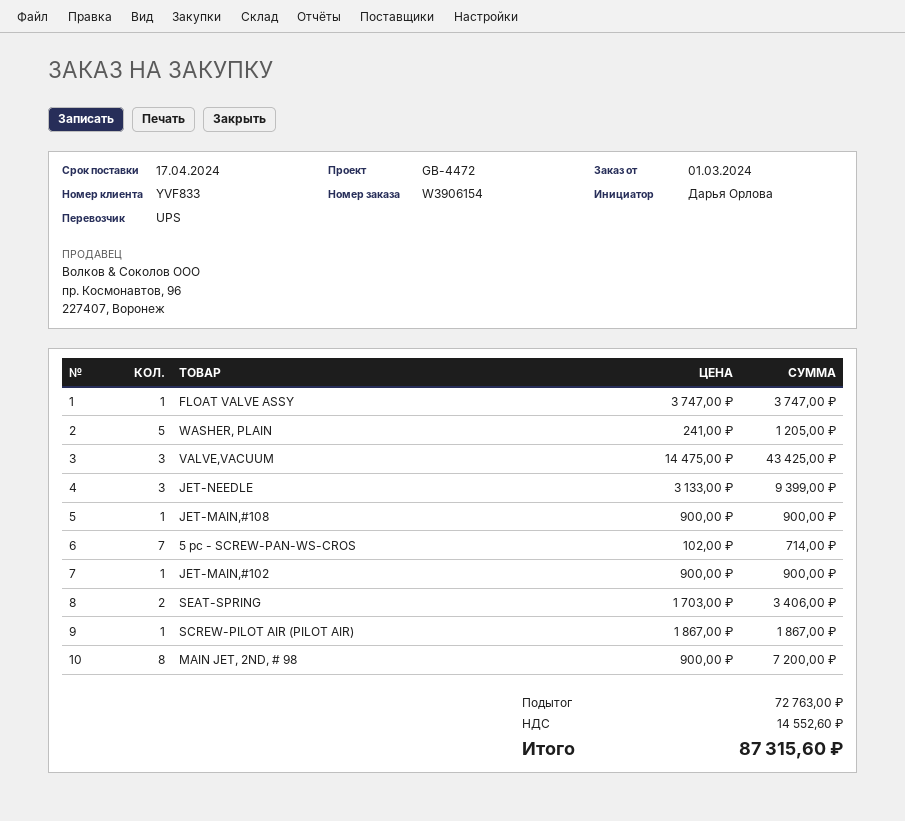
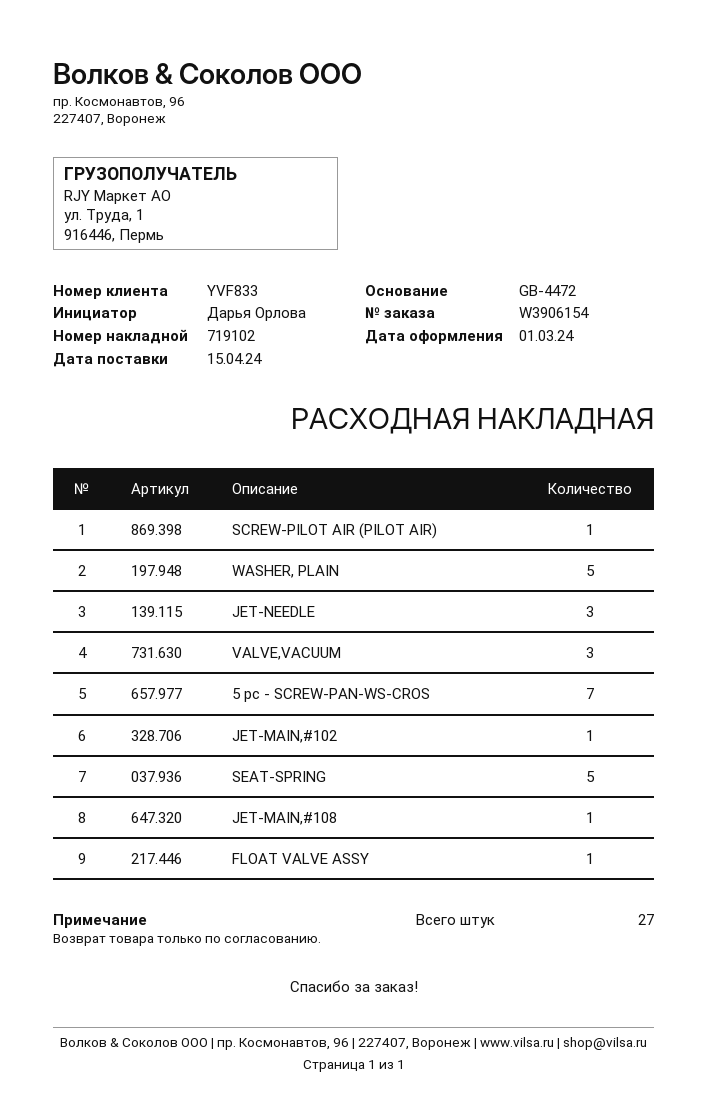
delivery date: 2024-04-17 -> 2024-04-15
SEAT-SPRING: 2 -> 5
MAIN JET, 2ND, # 98: 8 -> none

